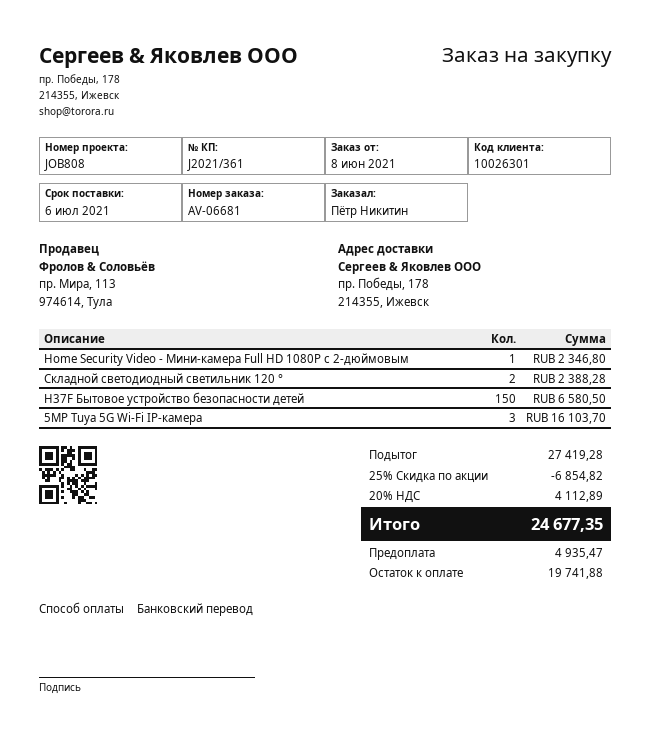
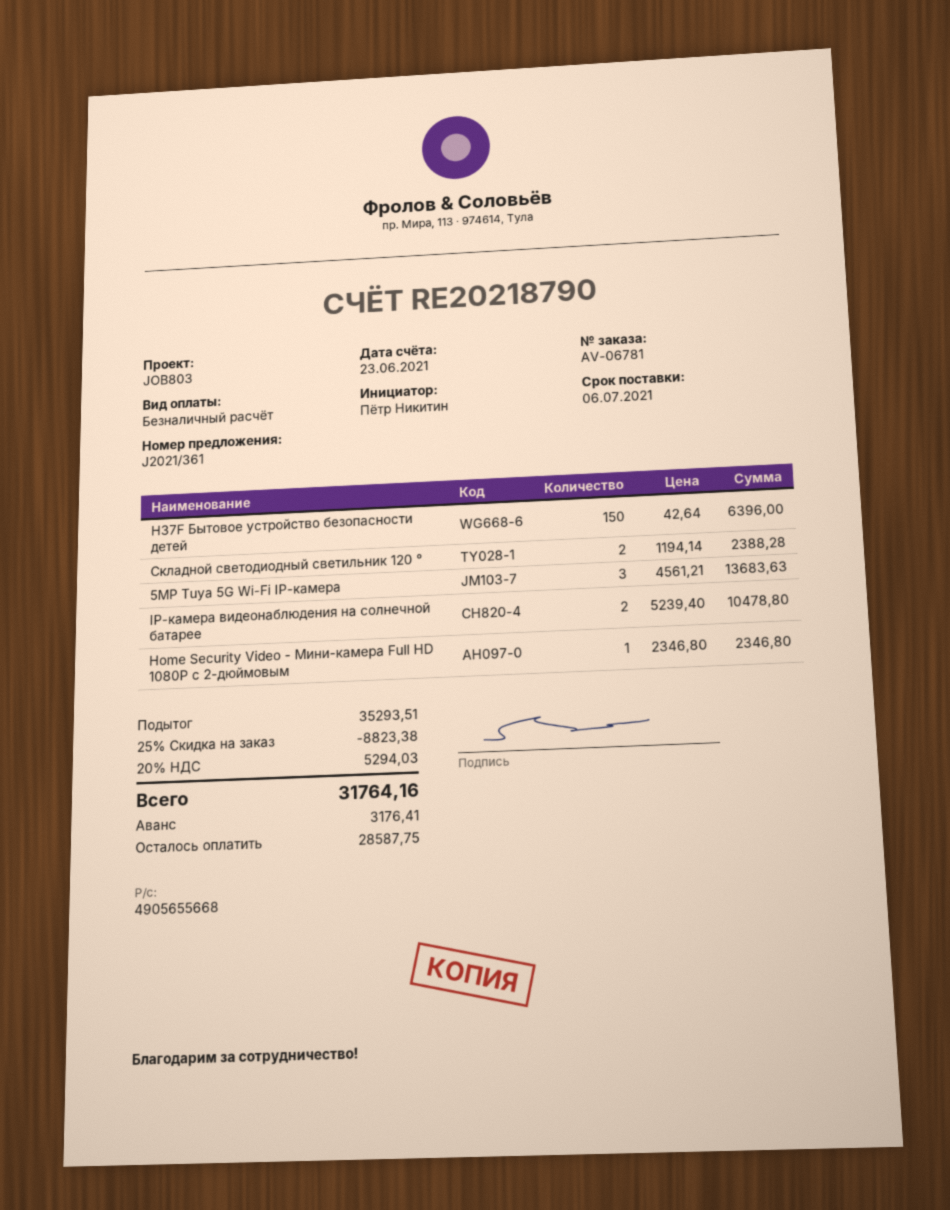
order number: AV-06681 -> AV-06781
reference: JOB808 -> JOB803
H37F Бытовое устройство безопасности детей: 150 for 6580.50 -> 150 for 6396.00
5MP Tuya 5G Wi-Fi IP-камера: 3 for 16103.70 -> 3 for 13683.63
IP-камера видеонаблюдения на солнечной батарее: none -> 2 for 10478.80
subtotal: 27419.28 -> 35293.51
discount: 25% = 6854.82 -> 25% = 8823.38
tax: 20% = 4112.89 -> 20% = 5294.03
total: 24677.35 -> 31764.16
deposit: 4935.47 -> 3176.41
balance: 19741.88 -> 28587.75

